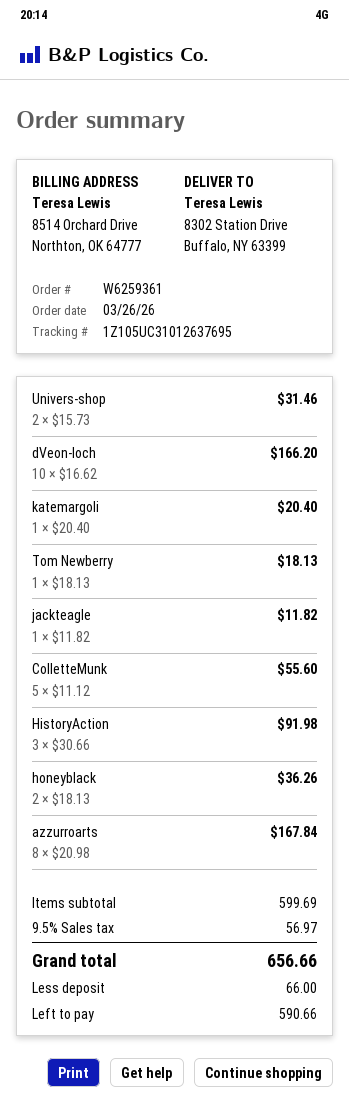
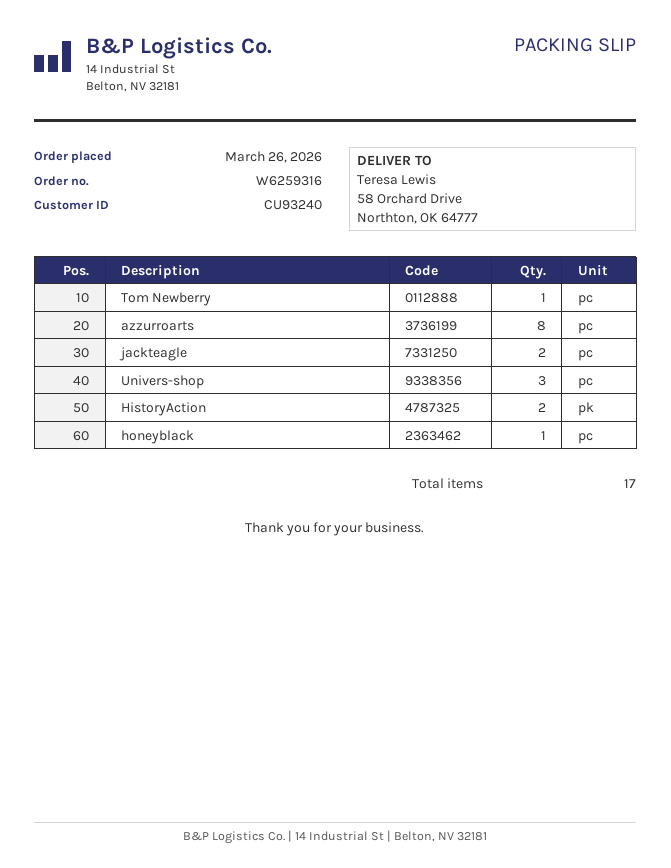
order number: W6259361 -> W6259316
ship to: 8302 Station Drive, Buffalo, NY 63399 -> 58 Orchard Drive, Northton, OK 64777
Univers-shop: 2 -> 3
dVeon-loch: 10 -> none
katemargoli: 1 -> none
jackteagle: 1 -> 2
ColletteMunk: 5 -> none
HistoryAction: 3 -> 2
honeyblack: 2 -> 1

